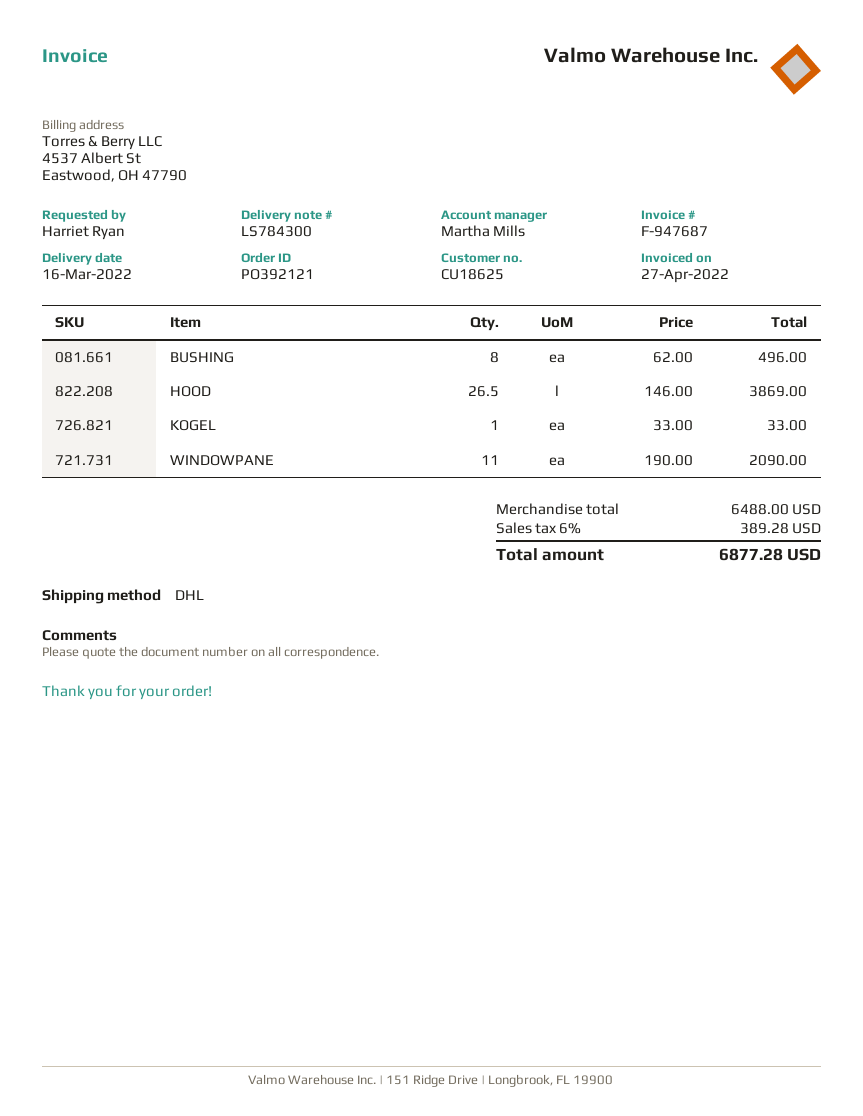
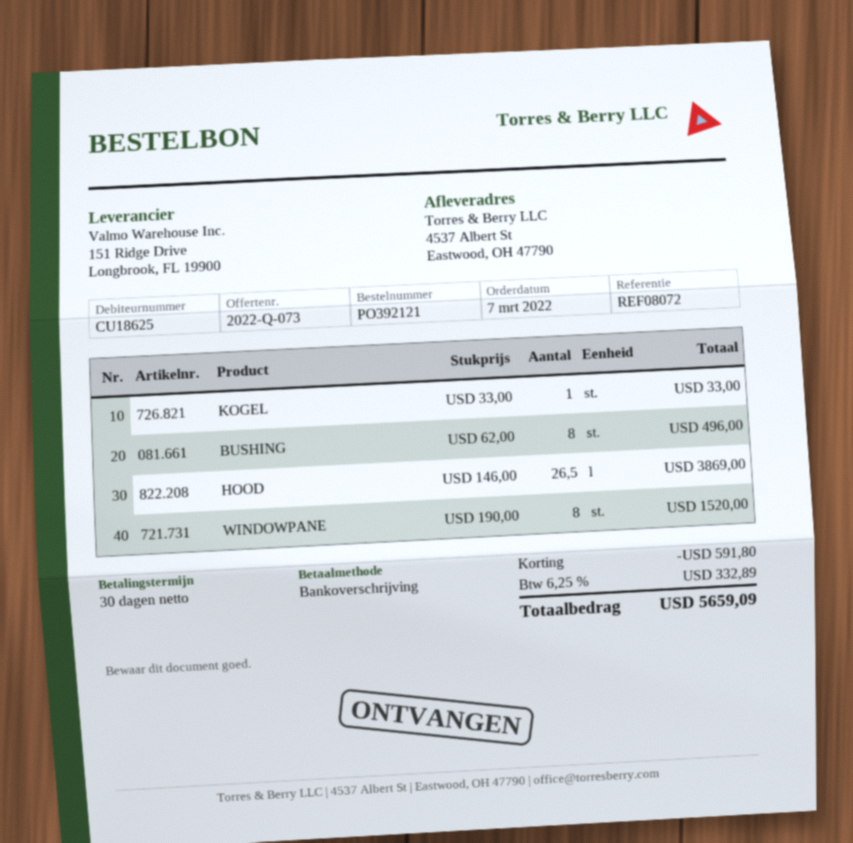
WINDOWPANE: 11 x 190.00 = 2090.00 -> 8 x 190.00 = 1520.00
discount: none -> 591.80
tax: 6% = 389.28 -> 6.25% = 332.89
total: 6877.28 -> 5659.09

